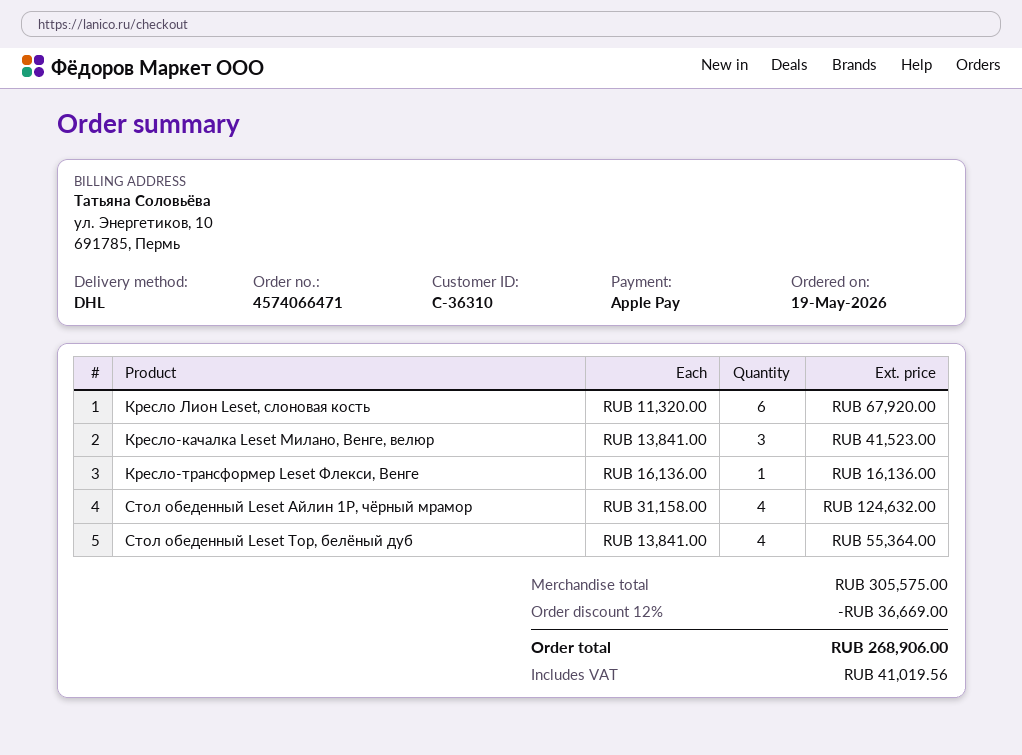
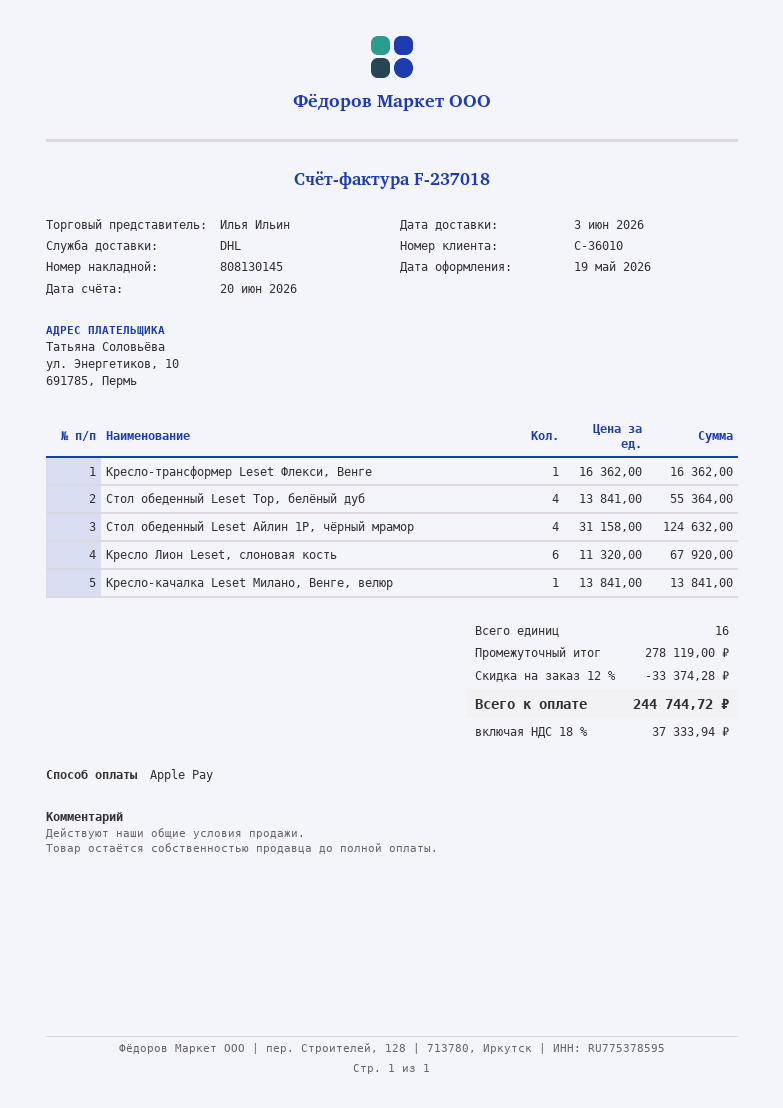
customer number: C-36310 -> C-36010
Кресло-качалка Leset Милано, Венге, велюр: 3 x 13841.00 = 41523.00 -> 1 x 13841.00 = 13841.00
Кресло-трансформер Leset Флекси, Венге: 1 x 16136.00 = 16136.00 -> 1 x 16362.00 = 16362.00
subtotal: 305575.00 -> 278119.00
discount: 12% = 36669.00 -> 12% = 33374.28
tax: 41019.56 -> 37333.94
total: 268906.00 -> 244744.72

